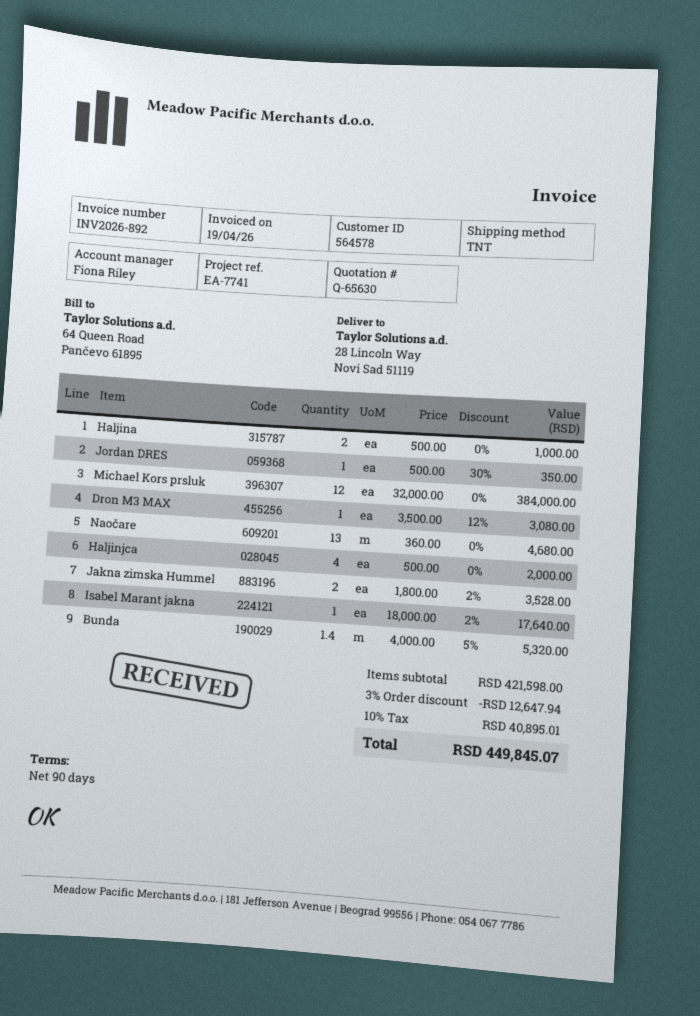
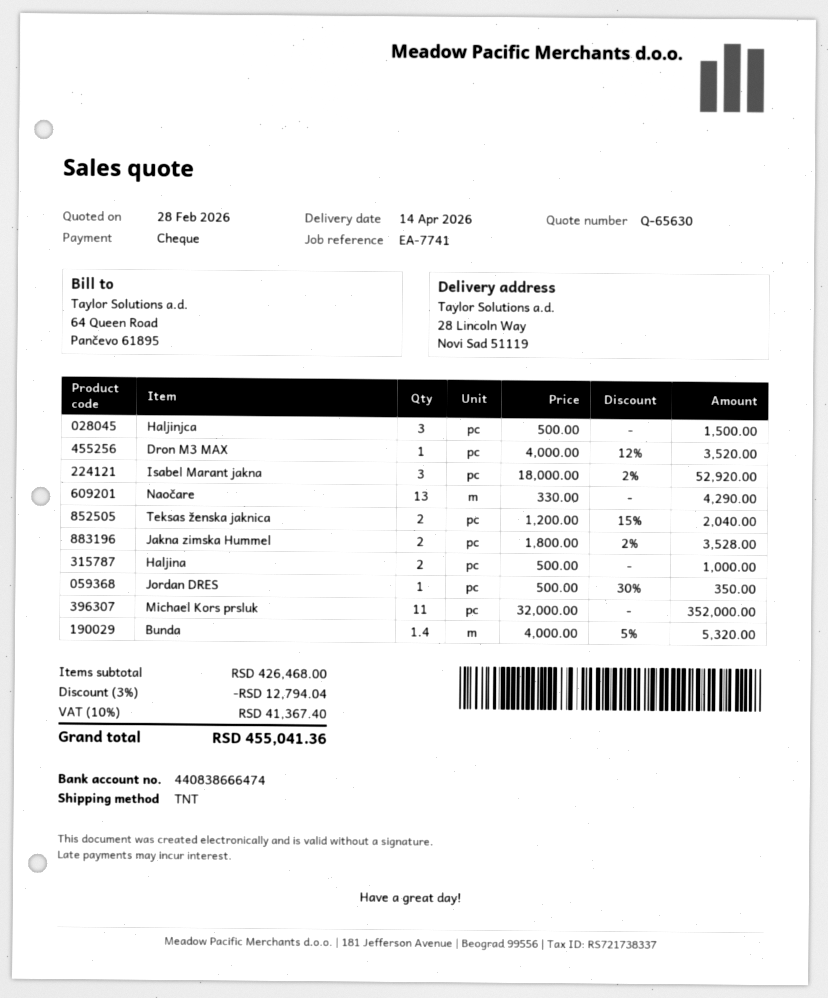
Michael Kors prsluk: 12 x 32000.00 = 384000.00 -> 11 x 32000.00 = 352000.00
Dron M3 MAX: 1 x 3500.00 - 12% = 3080.00 -> 1 x 4000.00 - 12% = 3520.00
Naočare: 13 x 360.00 = 4680.00 -> 13 x 330.00 = 4290.00
Haljinjca: 4 x 500.00 = 2000.00 -> 3 x 500.00 = 1500.00
Isabel Marant jakna: 1 x 18000.00 - 2% = 17640.00 -> 3 x 18000.00 - 2% = 52920.00
Teksas ženska jaknica: none -> 2 x 1200.00 - 15% = 2040.00
subtotal: 421598.00 -> 426468.00
discount: 3% = 12647.94 -> 3% = 12794.04
tax: 10% = 40895.01 -> 10% = 41367.40
total: 449845.07 -> 455041.36

